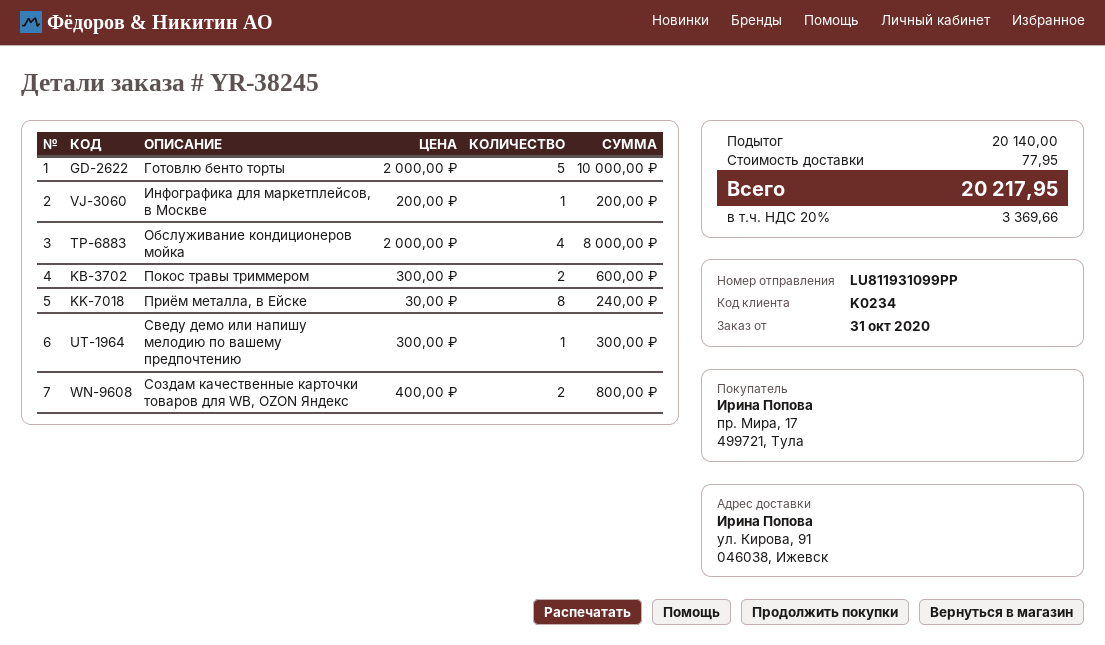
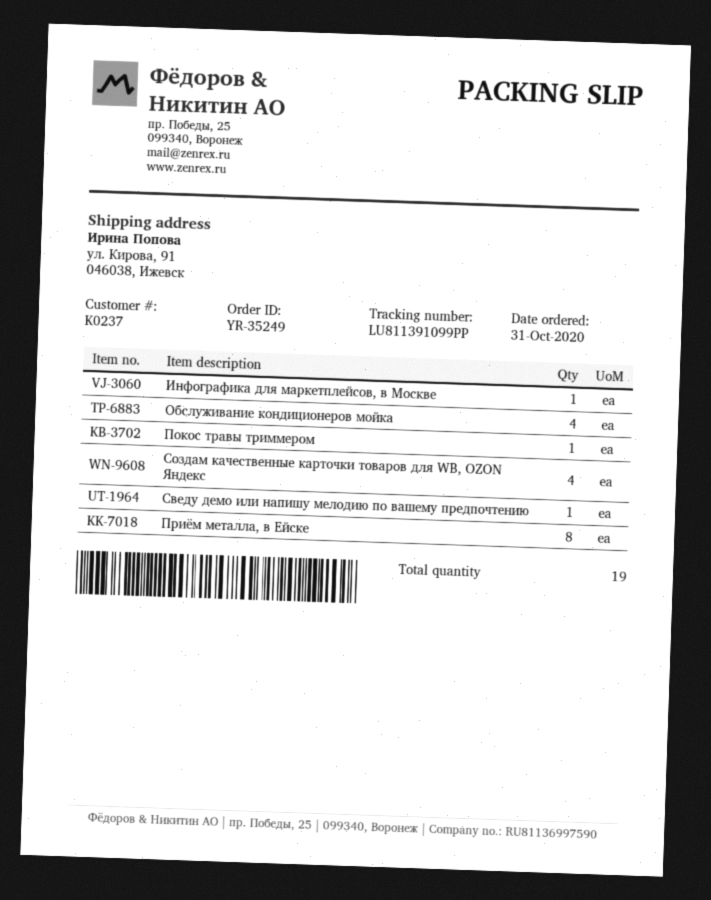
order number: YR-38245 -> YR-35249
customer number: K0234 -> K0237
tracking number: LU811931099PP -> LU811391099PP
Готовлю бенто торты: 5 -> none
Покос травы триммером: 2 -> 1
Создам качественные карточки товаров для WB, OZON Яндекс: 2 -> 4

